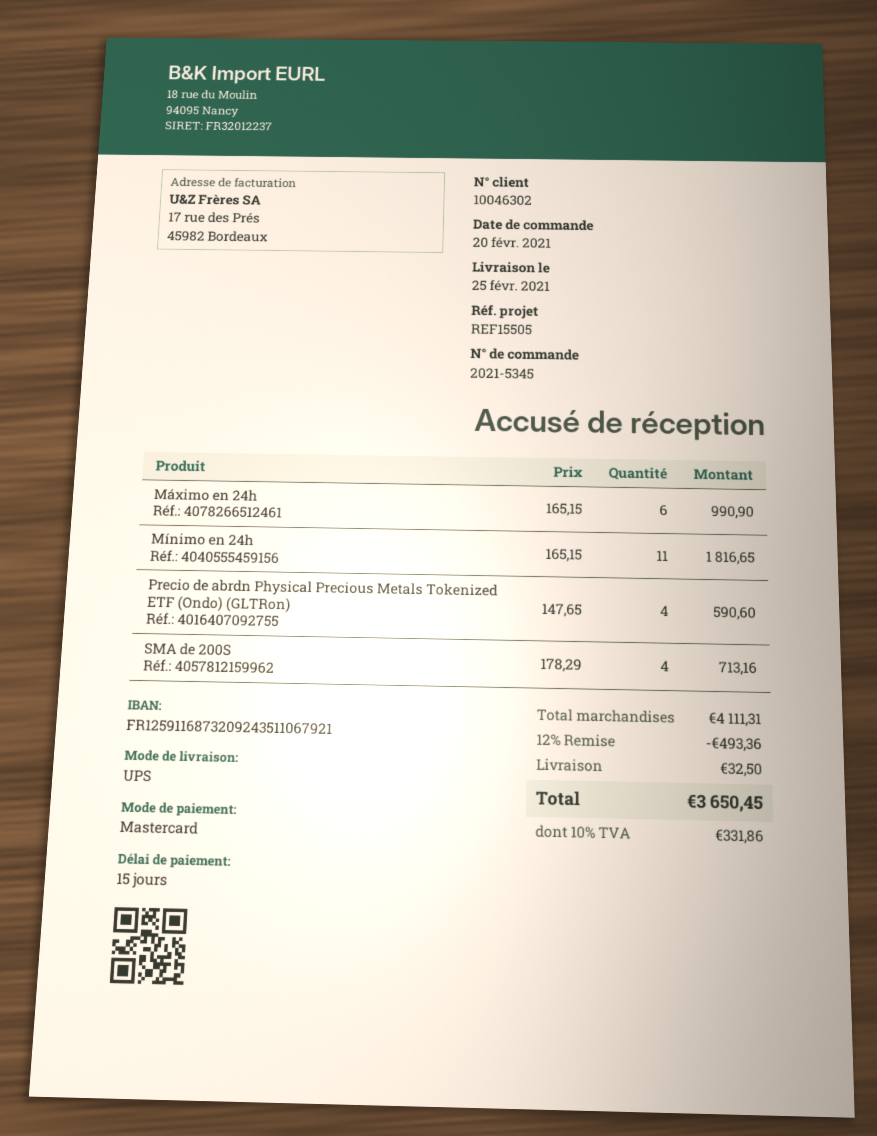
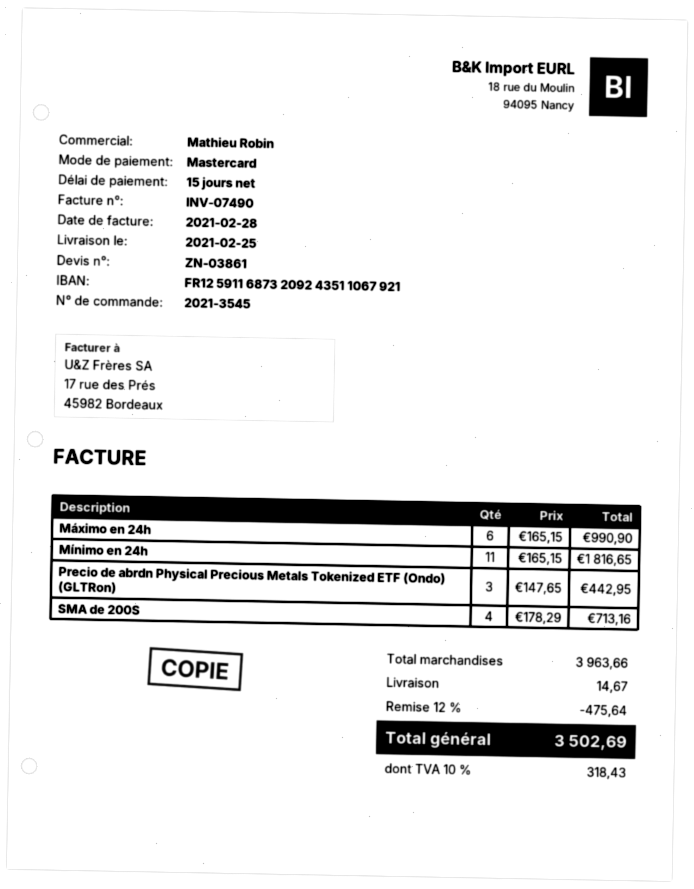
order number: 2021-5345 -> 2021-3545
Precio de abrdn Physical Precious Metals Tokenized ETF (Ondo) (GLTRon): 4 x 147.65 = 590.60 -> 3 x 147.65 = 442.95
subtotal: 4111.31 -> 3963.66
discount: 12% = 493.36 -> 12% = 475.64
shipping: 32.50 -> 14.67
tax: 10% = 331.86 -> 10% = 318.43
total: 3650.45 -> 3502.69

